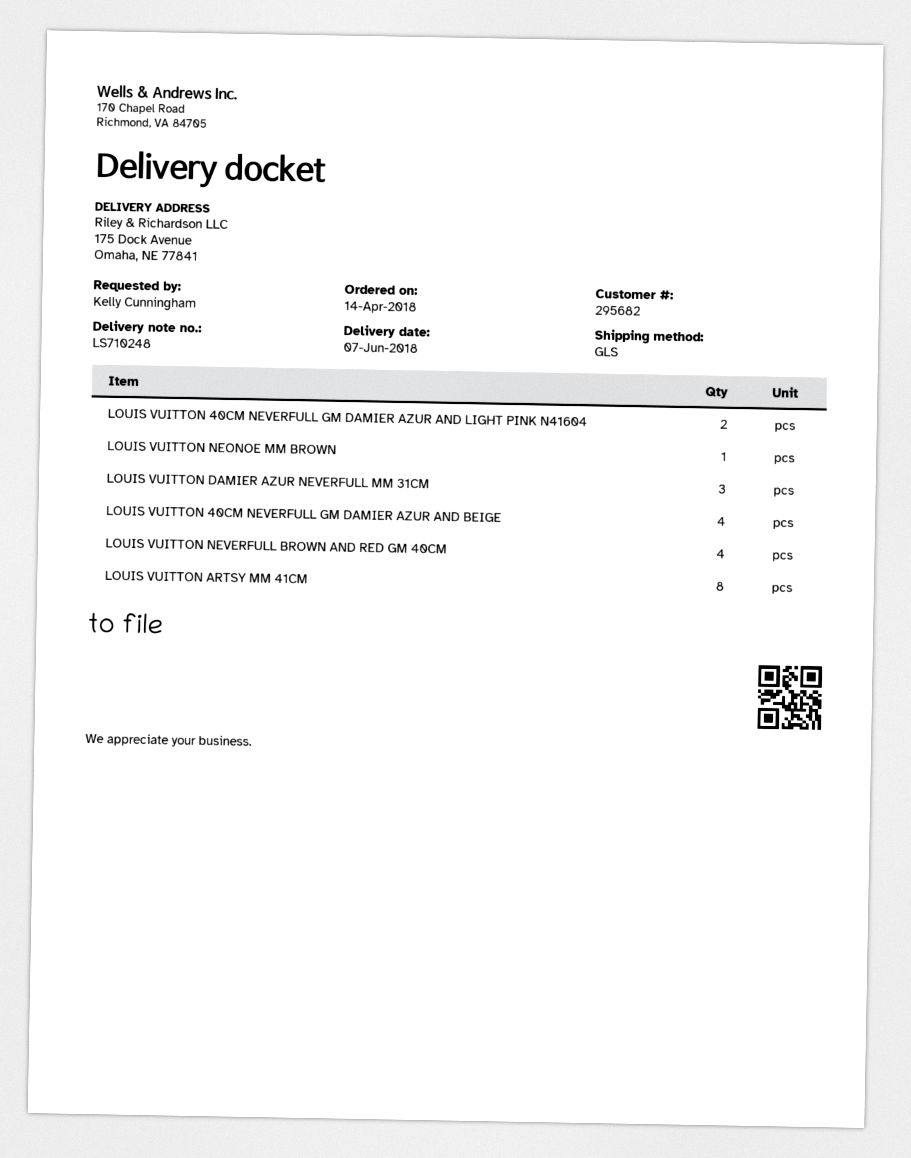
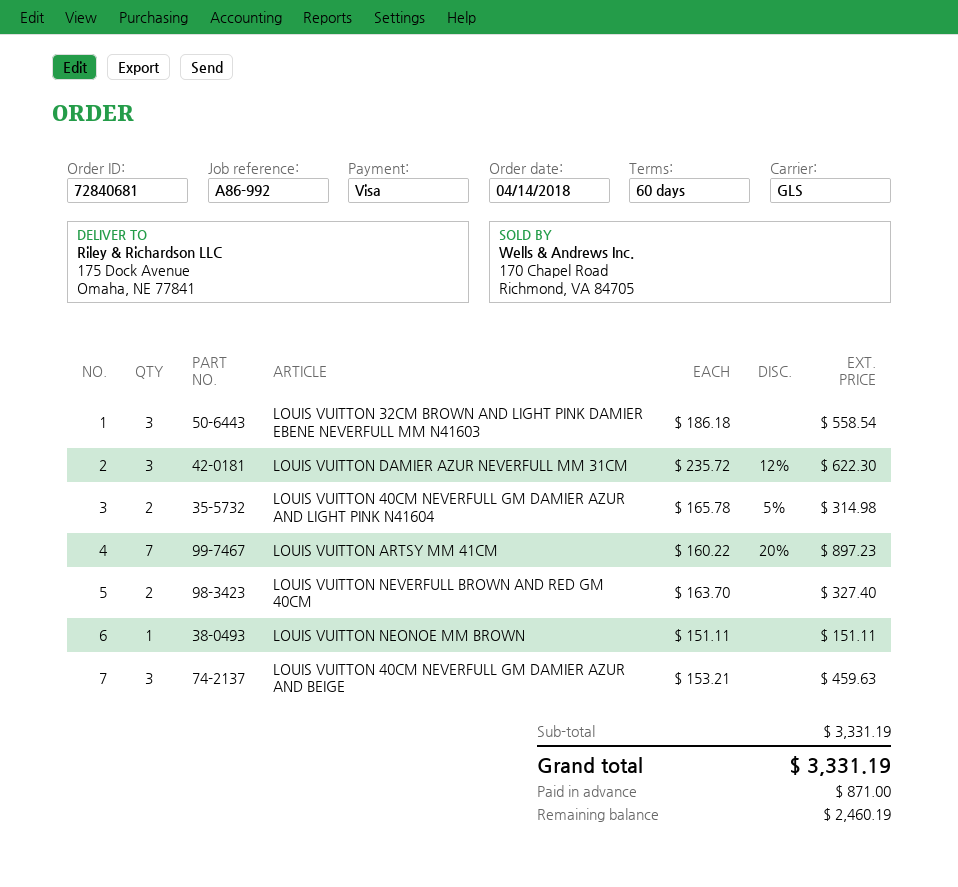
LOUIS VUITTON 40CM NEVERFULL GM DAMIER AZUR AND BEIGE: 4 -> 3
LOUIS VUITTON NEVERFULL BROWN AND RED GM 40CM: 4 -> 2
LOUIS VUITTON ARTSY MM 41CM: 8 -> 7
LOUIS VUITTON 32CM BROWN AND LIGHT PINK DAMIER EBENE NEVERFULL MM N41603: none -> 3

